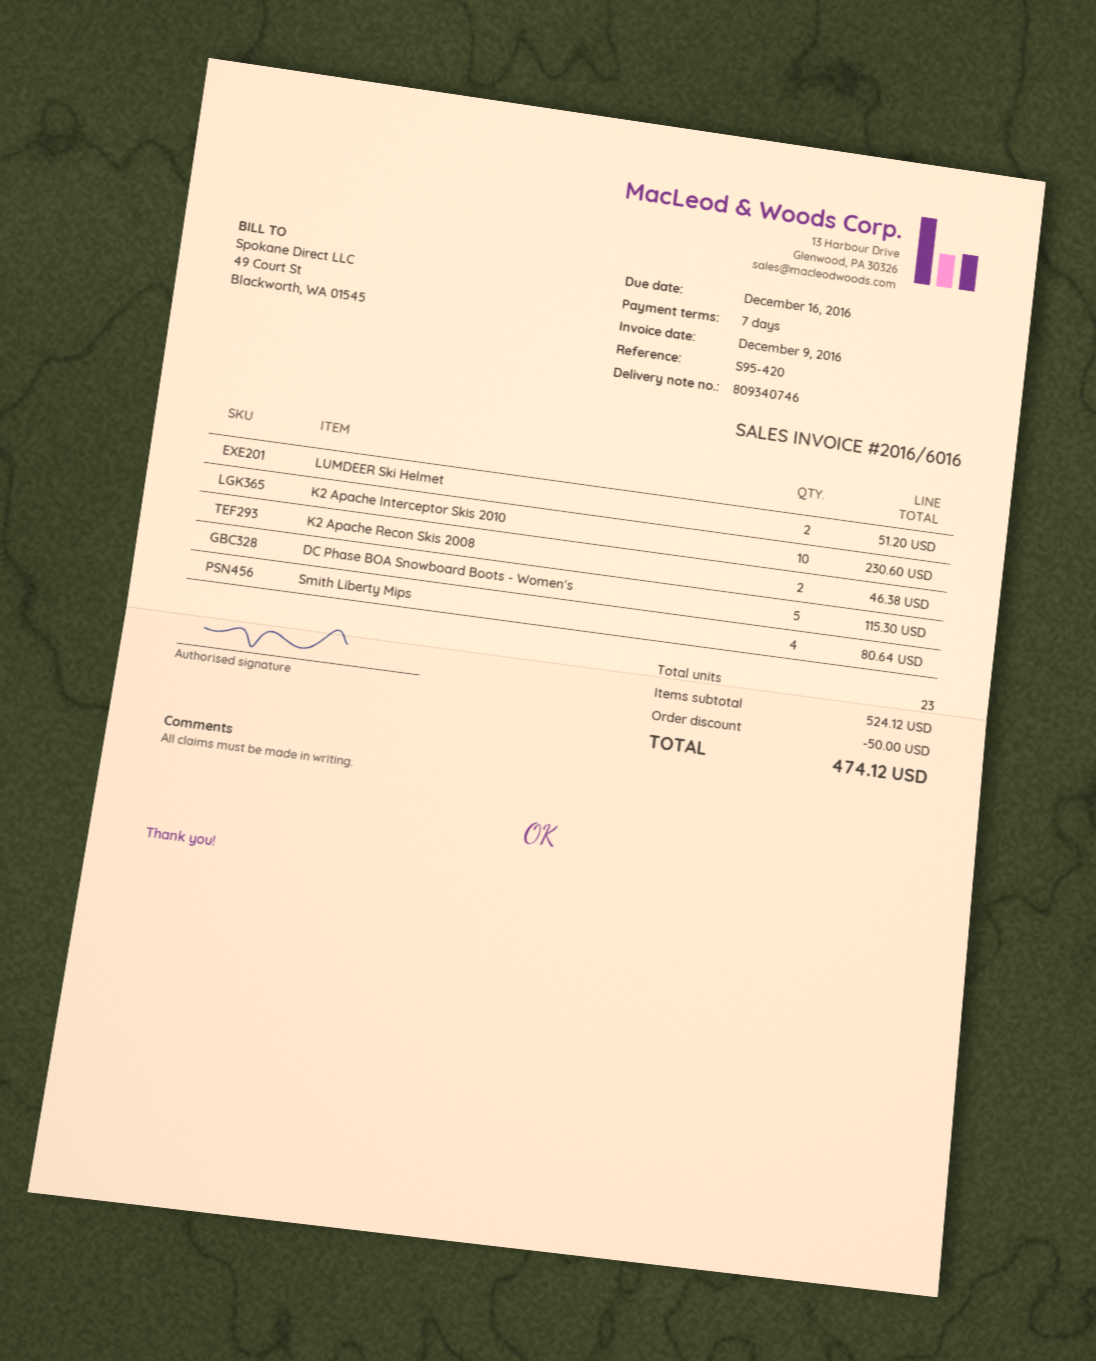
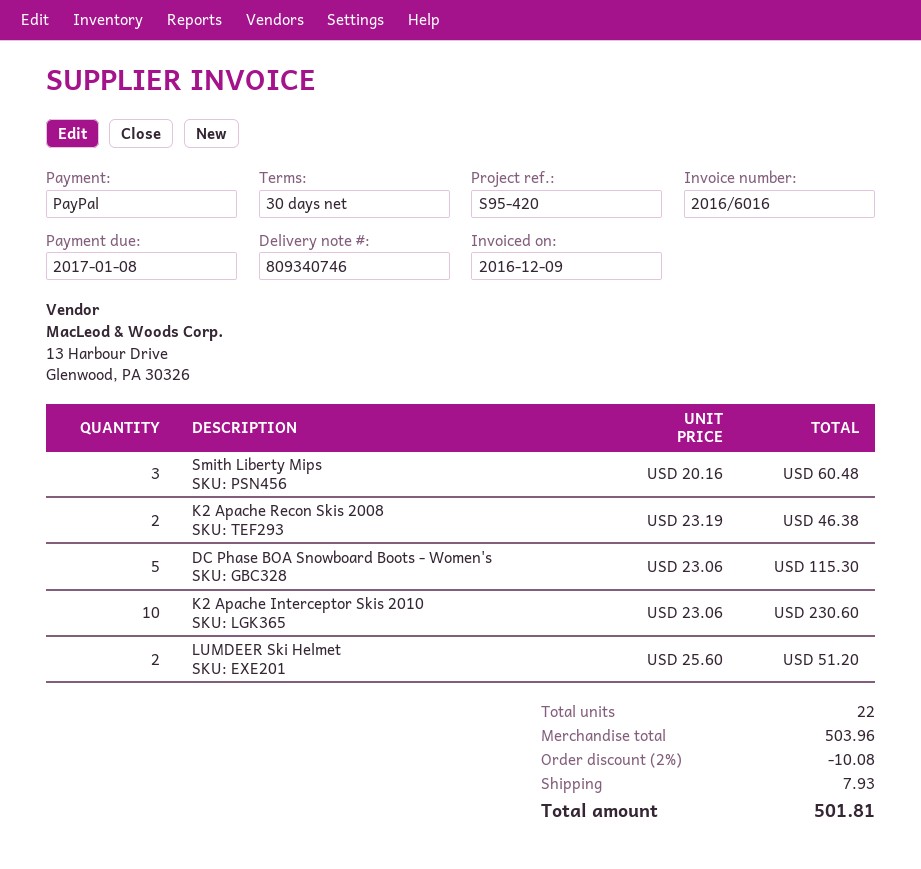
payment terms: 7 days -> 30 days
due date: 2016-12-16 -> 2017-01-08
Smith Liberty Mips: 4 for 80.64 -> 3 for 60.48
total quantity: 23 -> 22
subtotal: 524.12 -> 503.96
discount: 50.00 -> 10.08
shipping: none -> 7.93
total: 474.12 -> 501.81

